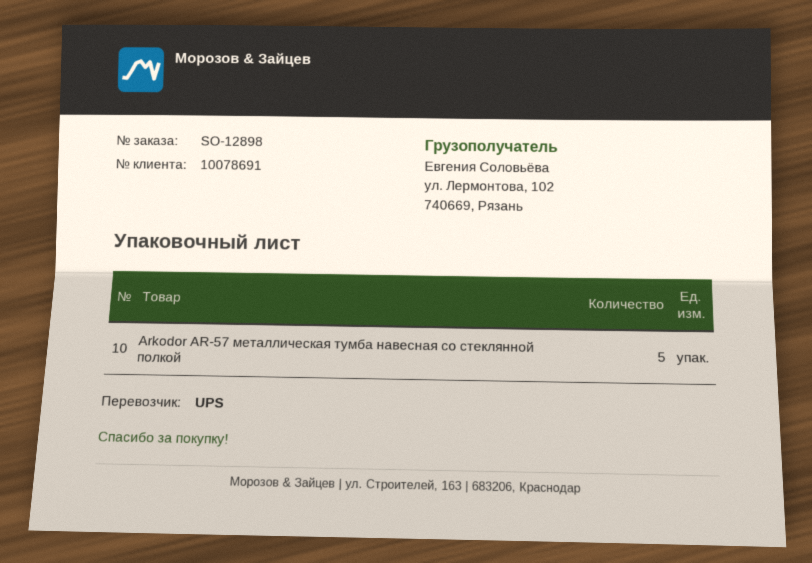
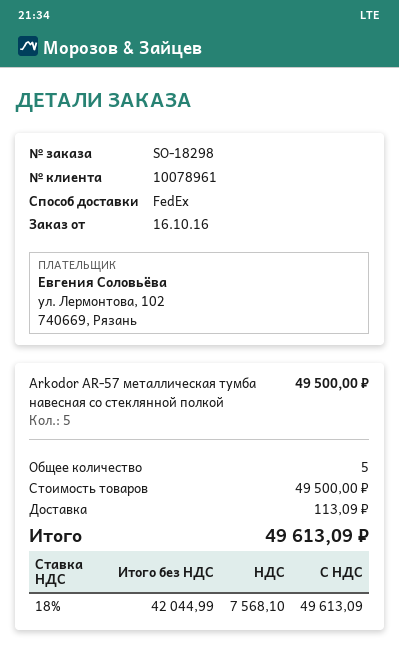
order number: SO-12898 -> SO-18298
customer number: 10078691 -> 10078961
shipping method: UPS -> FedEx

